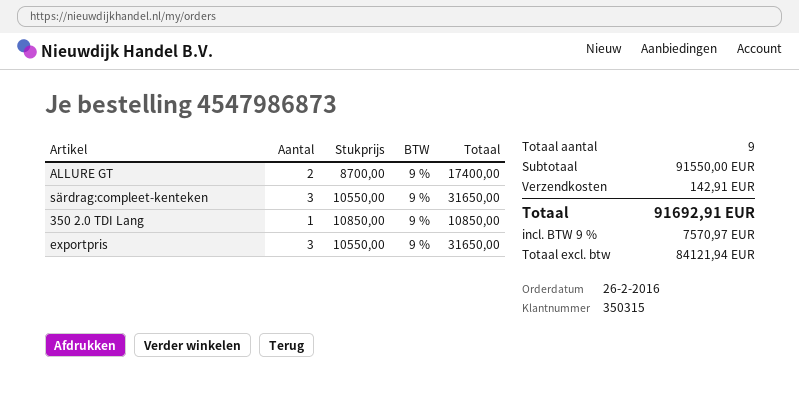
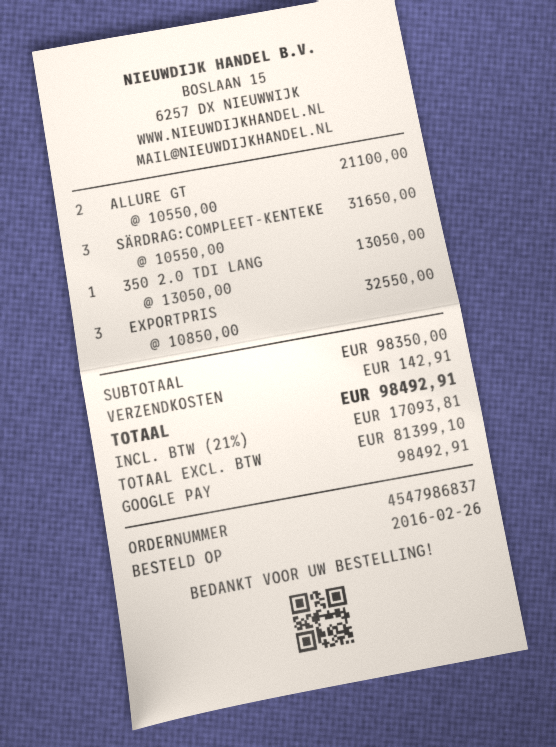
order number: 4547986873 -> 4547986837
ALLURE GT: 2 x 8700.00 = 17400.00 -> 2 x 10550.00 = 21100.00
350 2.0 TDI Lang: 1 x 10850.00 = 10850.00 -> 1 x 13050.00 = 13050.00
exportpris: 3 x 10550.00 = 31650.00 -> 3 x 10850.00 = 32550.00
subtotal: 91550.00 -> 98350.00
net: 84121.94 -> 81399.10
tax: 9% = 7570.97 -> 21% = 17093.81
total: 91692.91 -> 98492.91

